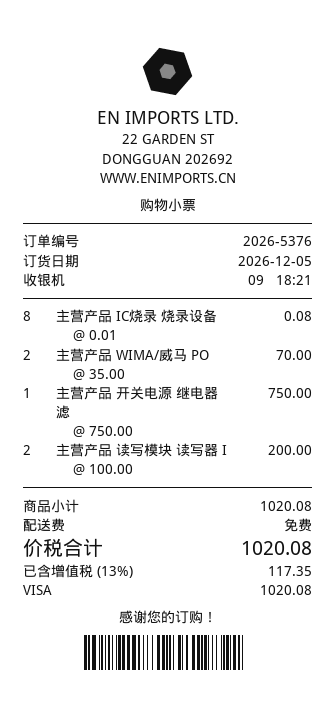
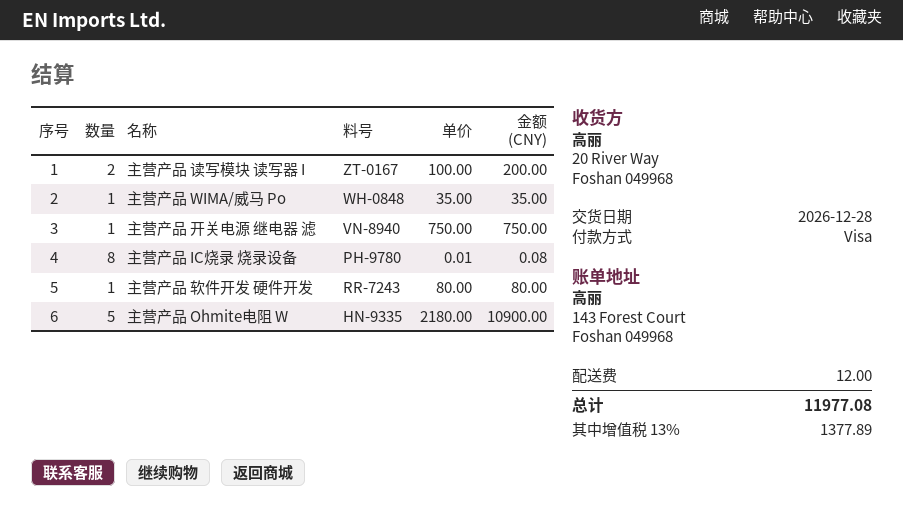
主营产品 WIMA/威马 PO: 2 x 35.00 = 70.00 -> 1 x 35.00 = 35.00
主营产品 软件开发 硬件开发: none -> 1 x 80.00 = 80.00
主营产品 Ohmite电阻 W: none -> 5 x 2180.00 = 10900.00
shipping: 0.00 -> 12.00
tax: 13% = 117.35 -> 13% = 1377.89
total: 1020.08 -> 11977.08

